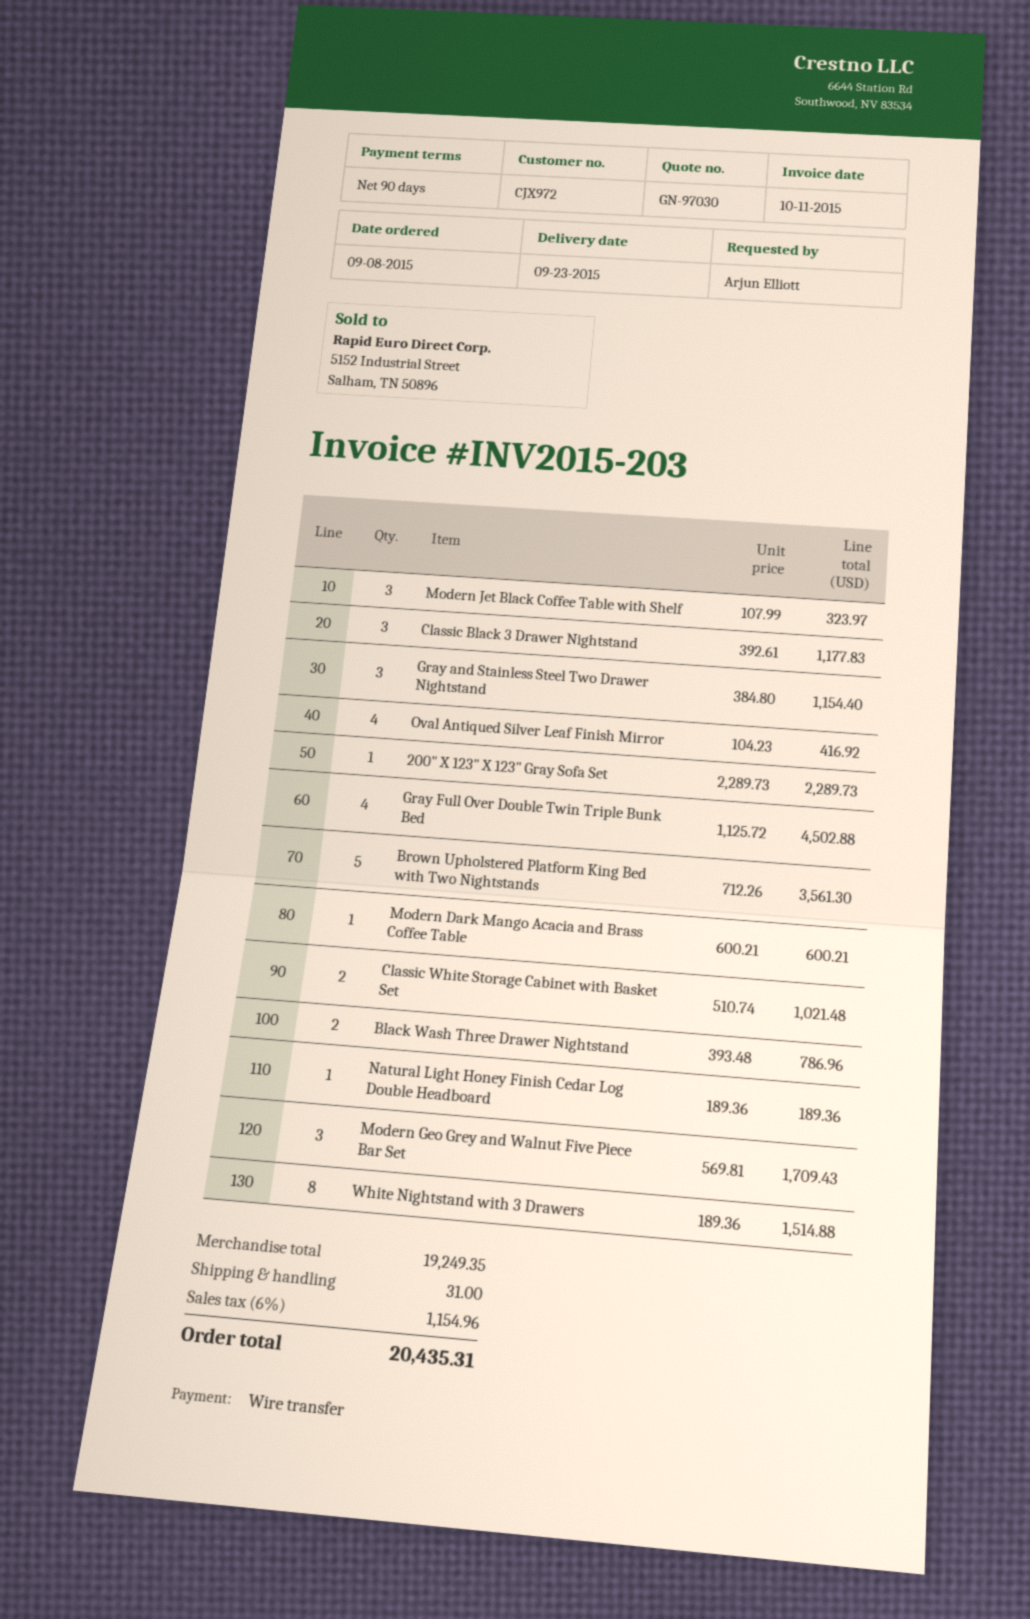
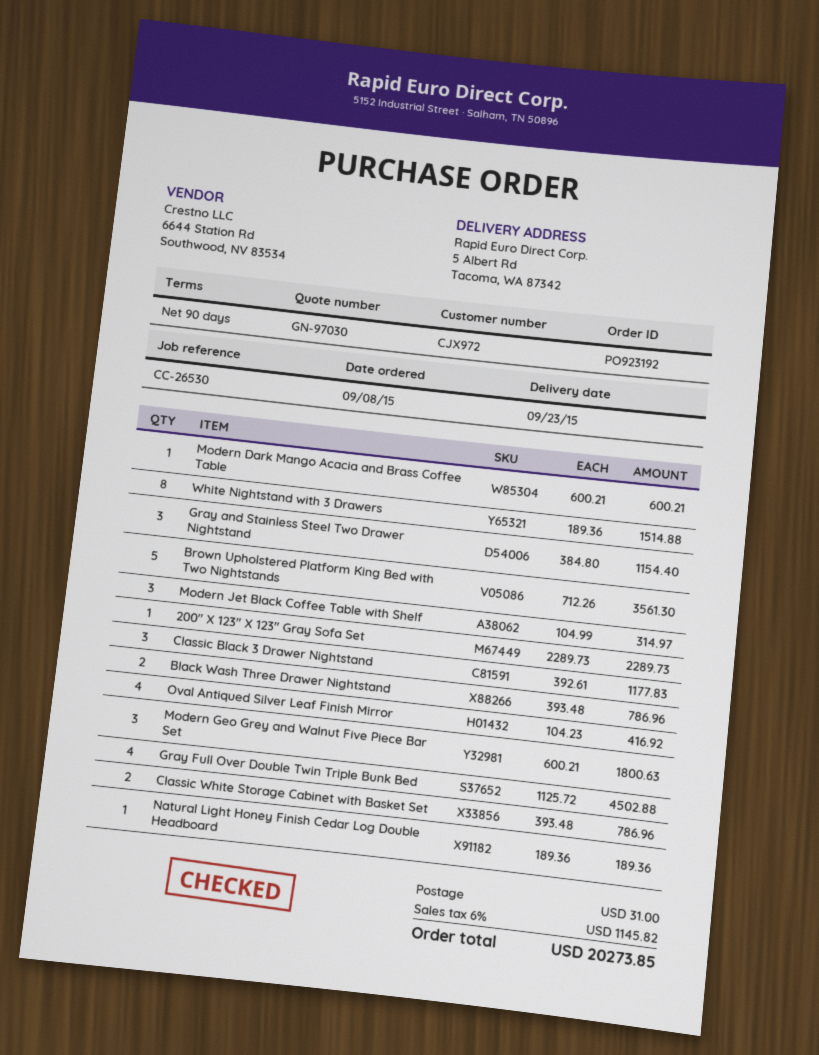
Modern Jet Black Coffee Table with Shelf: 3 x 107.99 = 323.97 -> 3 x 104.99 = 314.97
Classic White Storage Cabinet with Basket Set: 2 x 510.74 = 1021.48 -> 2 x 393.48 = 786.96
Modern Geo Grey and Walnut Five Piece Bar Set: 3 x 569.81 = 1709.43 -> 3 x 600.21 = 1800.63
tax: 6% = 1154.96 -> 6% = 1145.82
total: 20435.31 -> 20273.85

